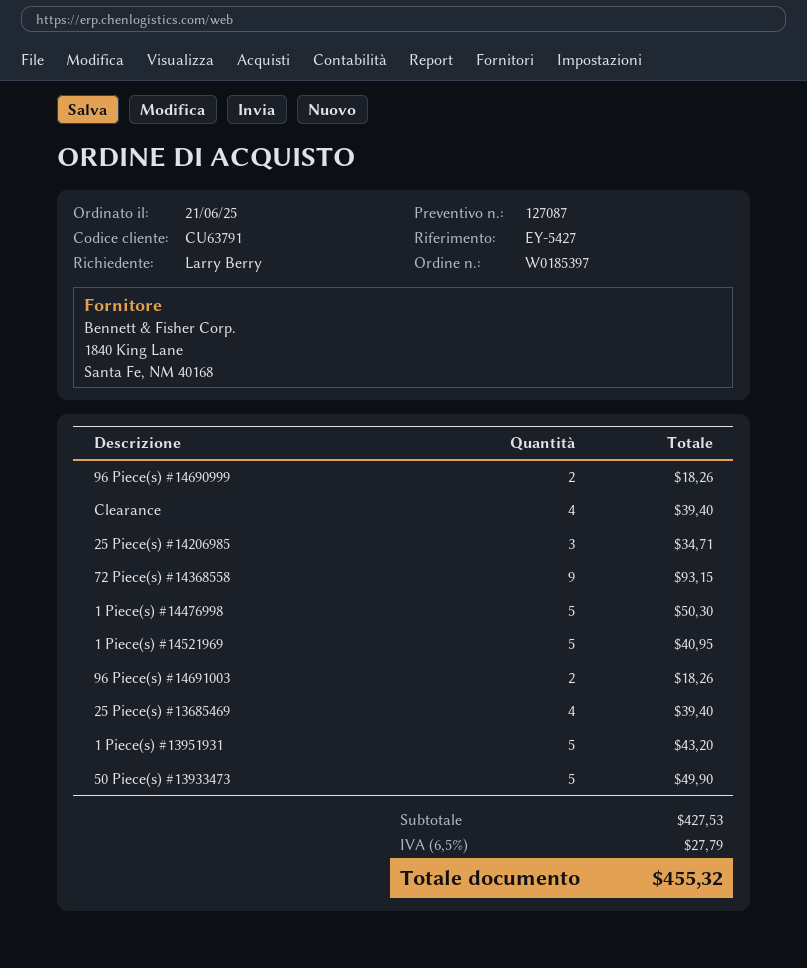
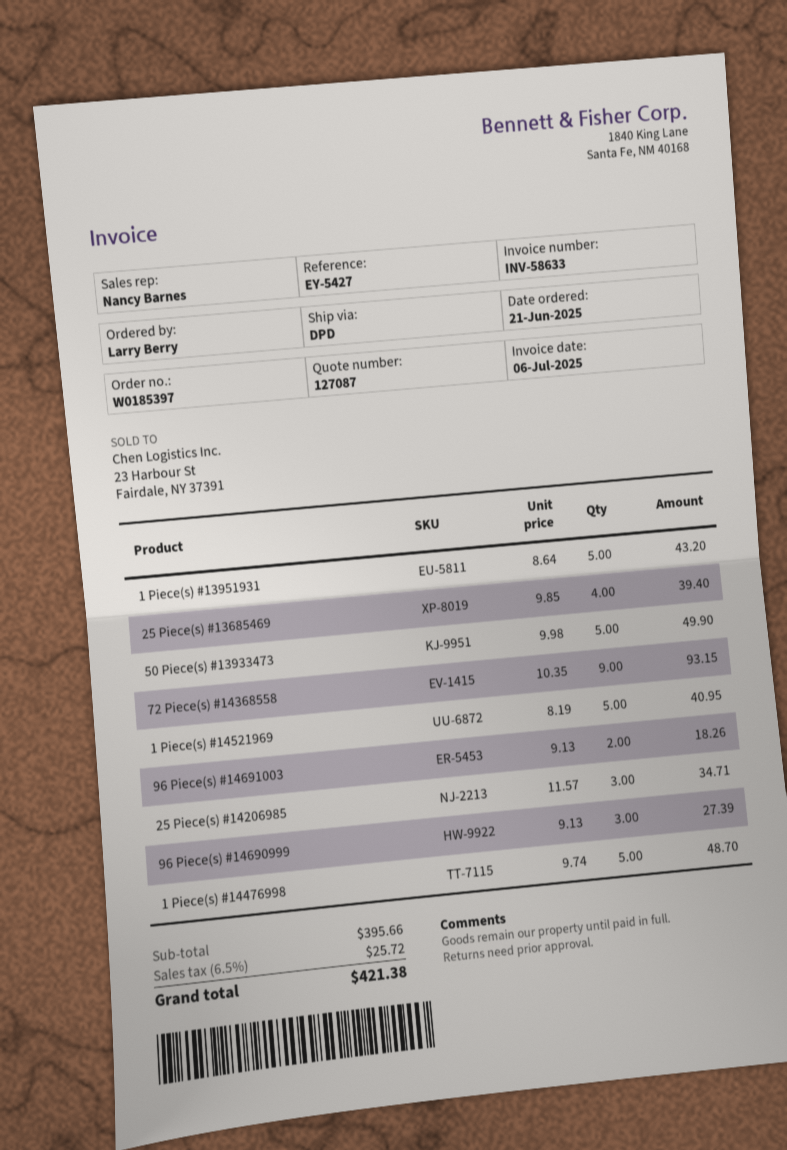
96 Piece(s) #14690999: 2 for 18.26 -> 3 for 27.39
Clearance: 4 for 39.40 -> none
1 Piece(s) #14476998: 5 for 50.30 -> 5 for 48.70
subtotal: 427.53 -> 395.66
tax: 6.5% = 27.79 -> 6.5% = 25.72
total: 455.32 -> 421.38

